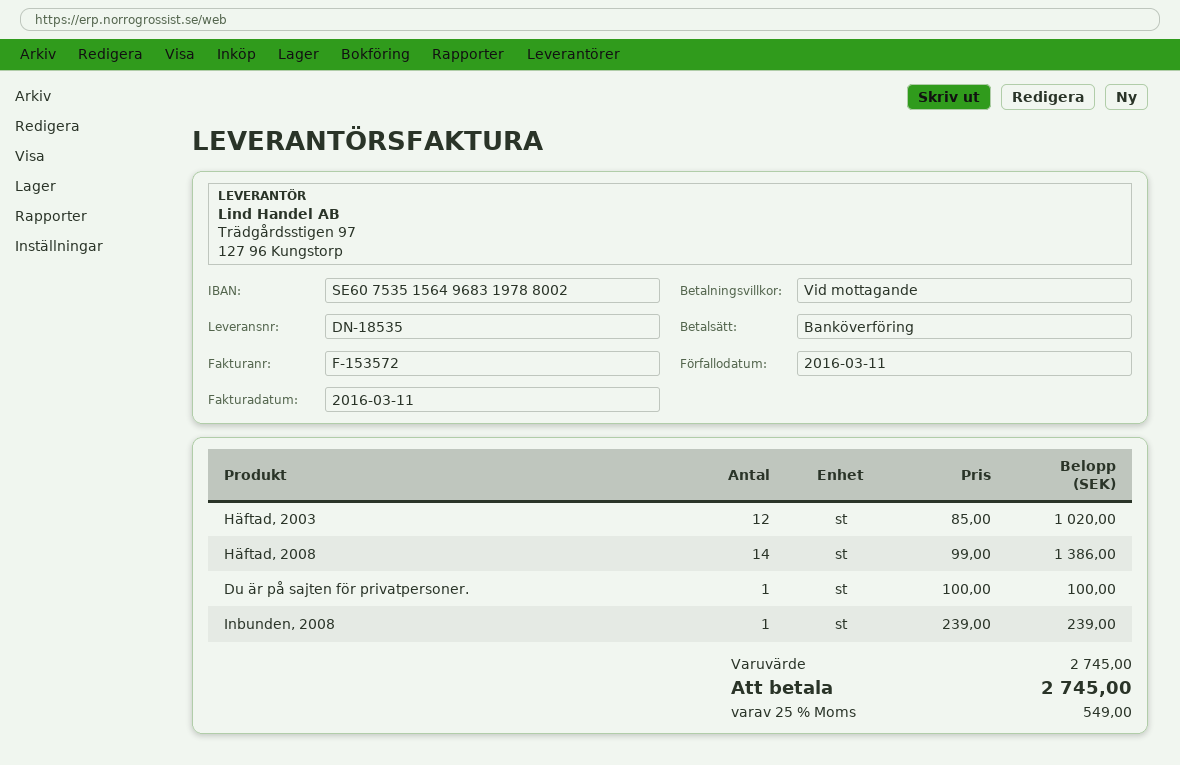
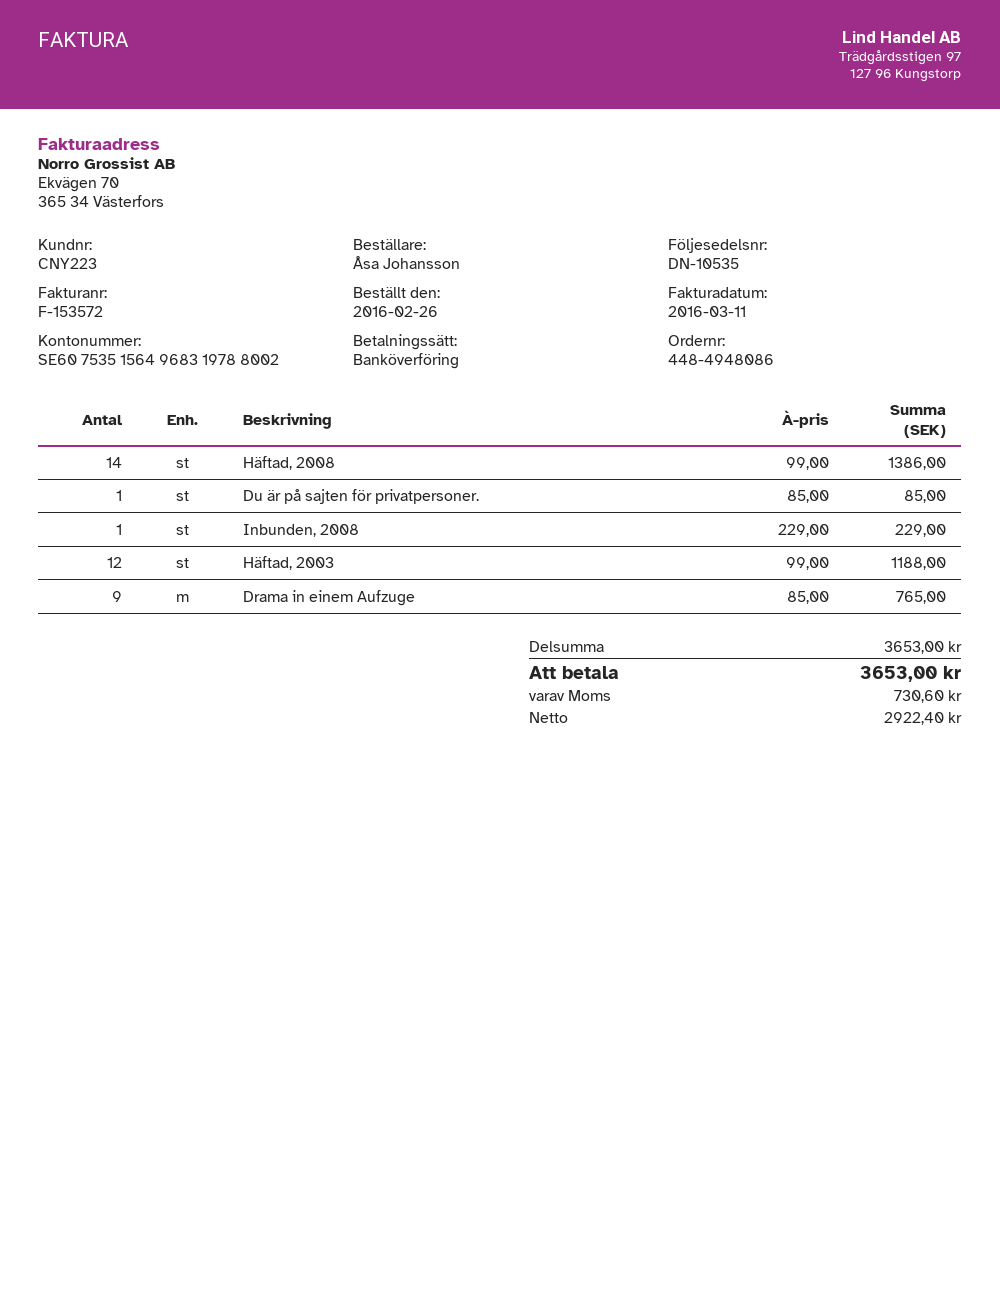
delivery note number: DN-18535 -> DN-10535
Häftad, 2003: 12 x 85.00 = 1020.00 -> 12 x 99.00 = 1188.00
Du är på sajten för privatpersoner.: 1 x 100.00 = 100.00 -> 1 x 85.00 = 85.00
Inbunden, 2008: 1 x 239.00 = 239.00 -> 1 x 229.00 = 229.00
Drama in einem Aufzuge: none -> 9 x 85.00 = 765.00
subtotal: 2745.00 -> 3653.00
tax: 549.00 -> 730.60
total: 2745.00 -> 3653.00

